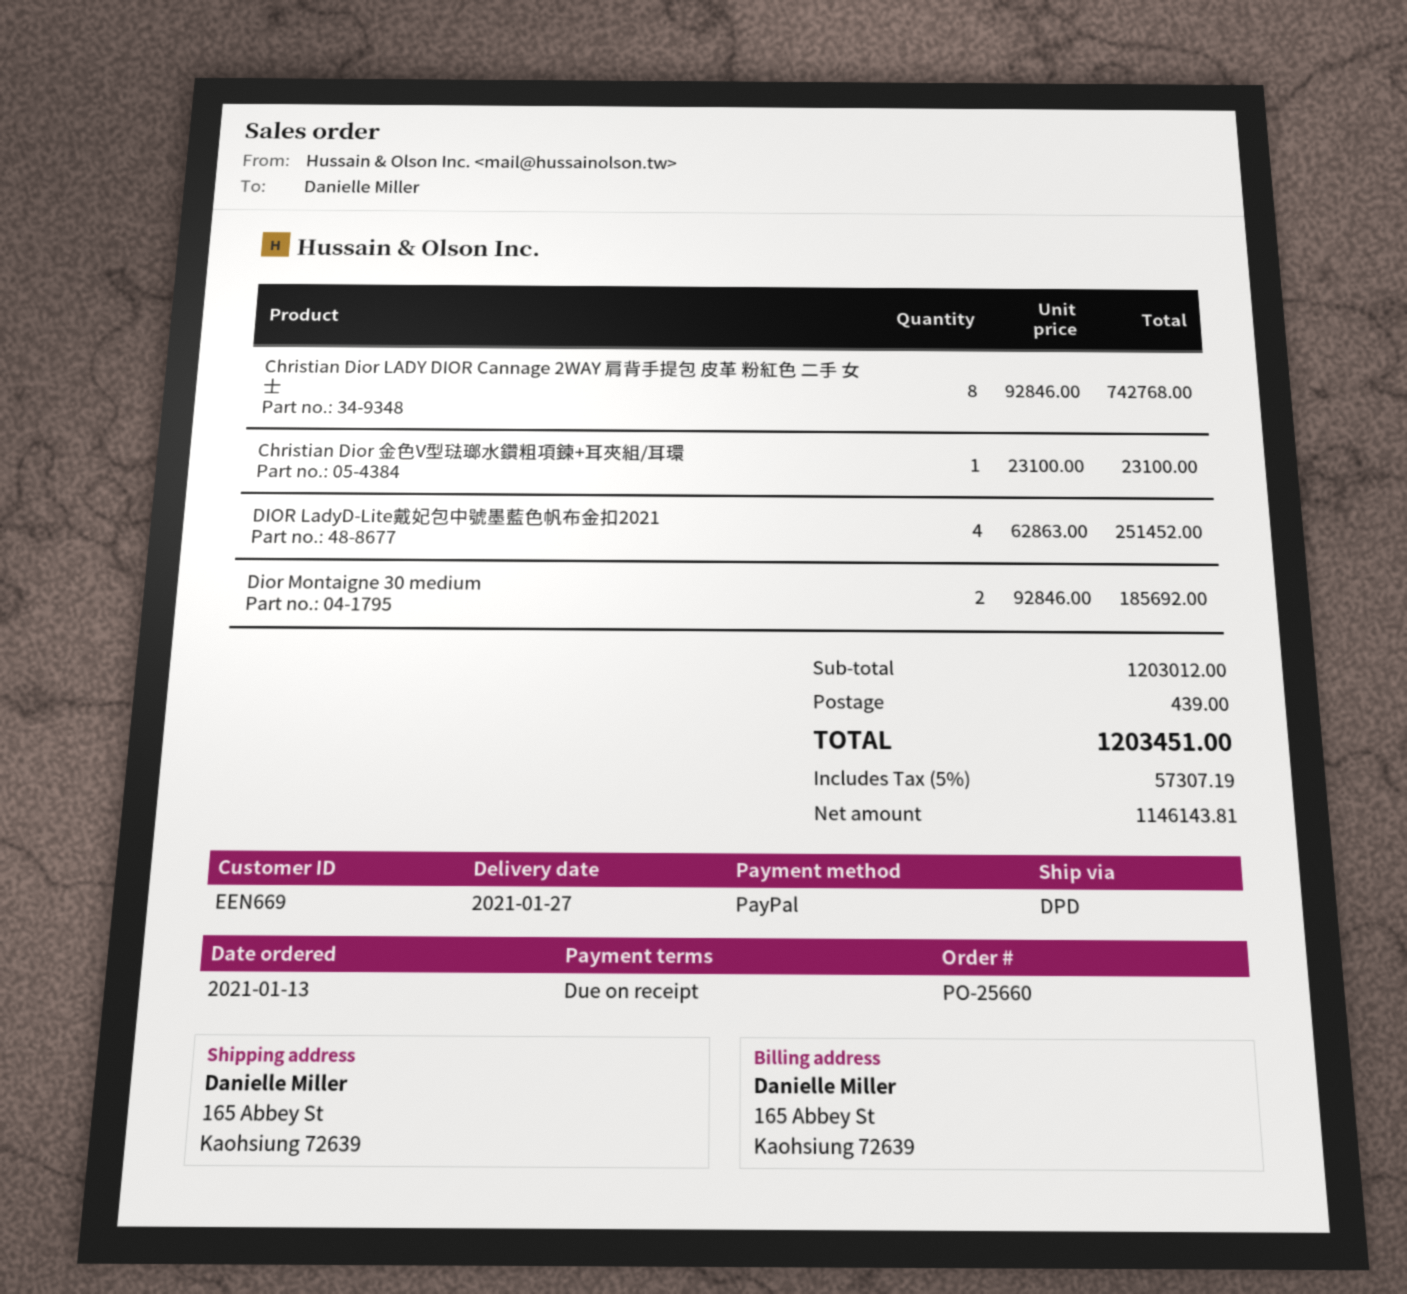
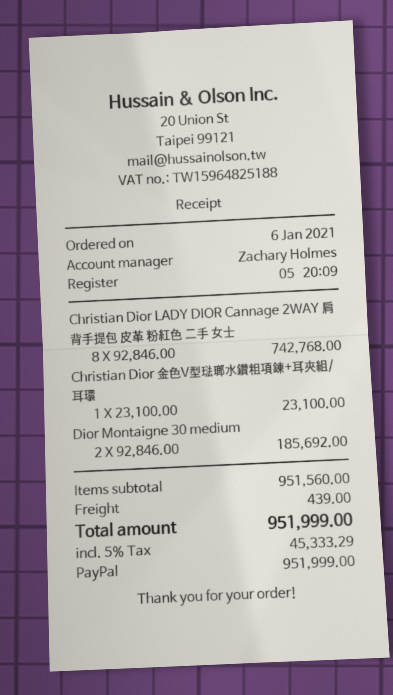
order date: 2021-01-13 -> 2021-01-06
DIOR LadyD-Lite戴妃包中號墨藍色帆布金扣2021: 4 x 62863.00 = 251452.00 -> none
subtotal: 1203012.00 -> 951560.00
tax: 5% = 57307.19 -> 5% = 45333.29
total: 1203451.00 -> 951999.00

